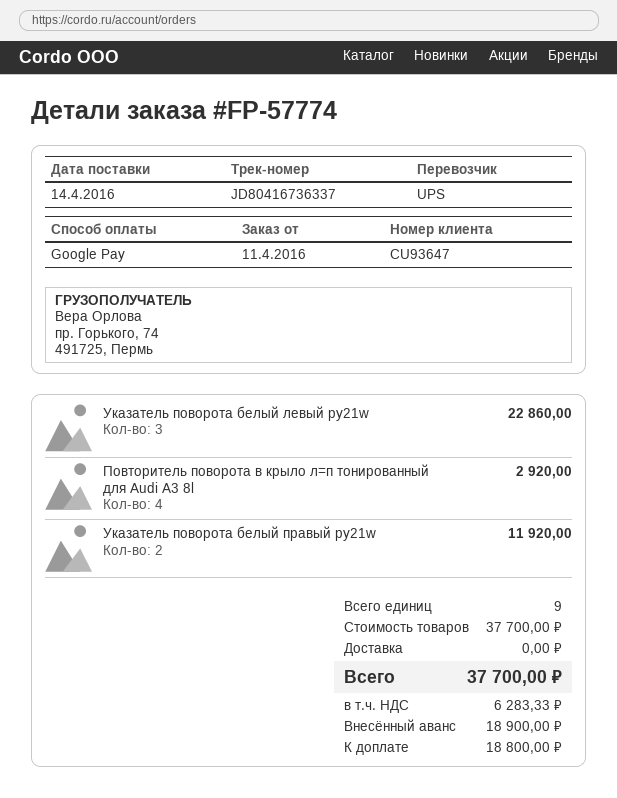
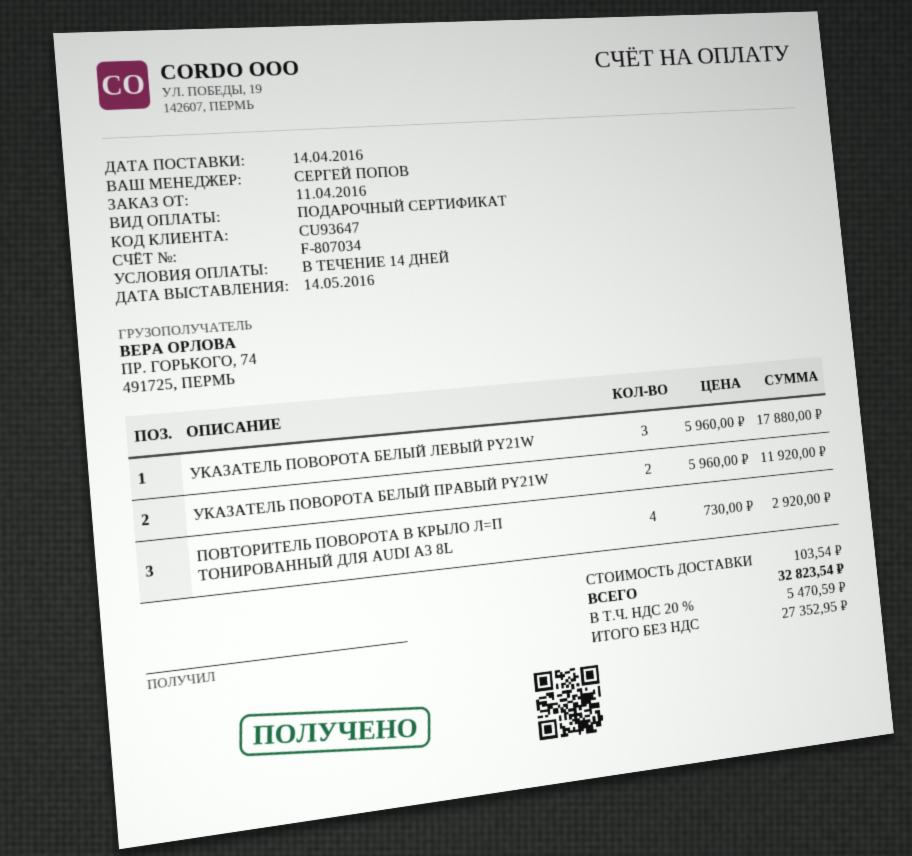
payment method: Google Pay -> gift card
Указатель поворота белый левый py21w: 3 for 22860.00 -> 3 for 17880.00
shipping: 0.00 -> 103.54
tax: 6283.33 -> 5470.59
total: 37700.00 -> 32823.54

